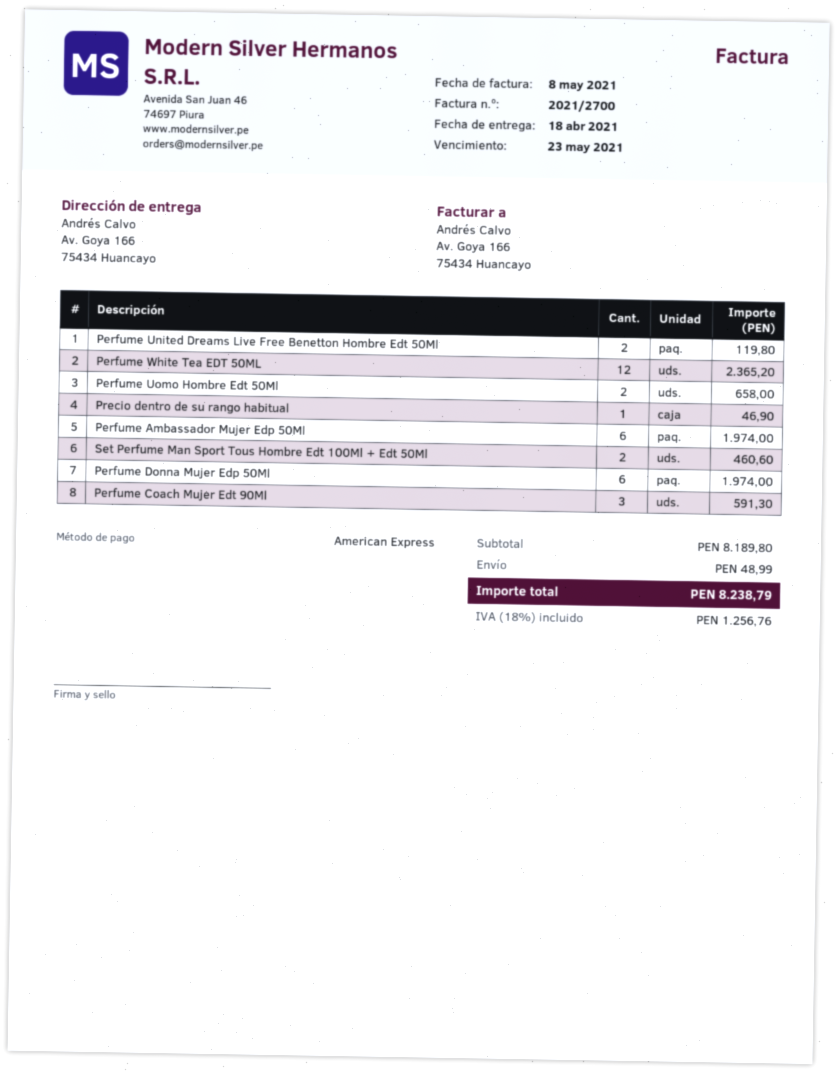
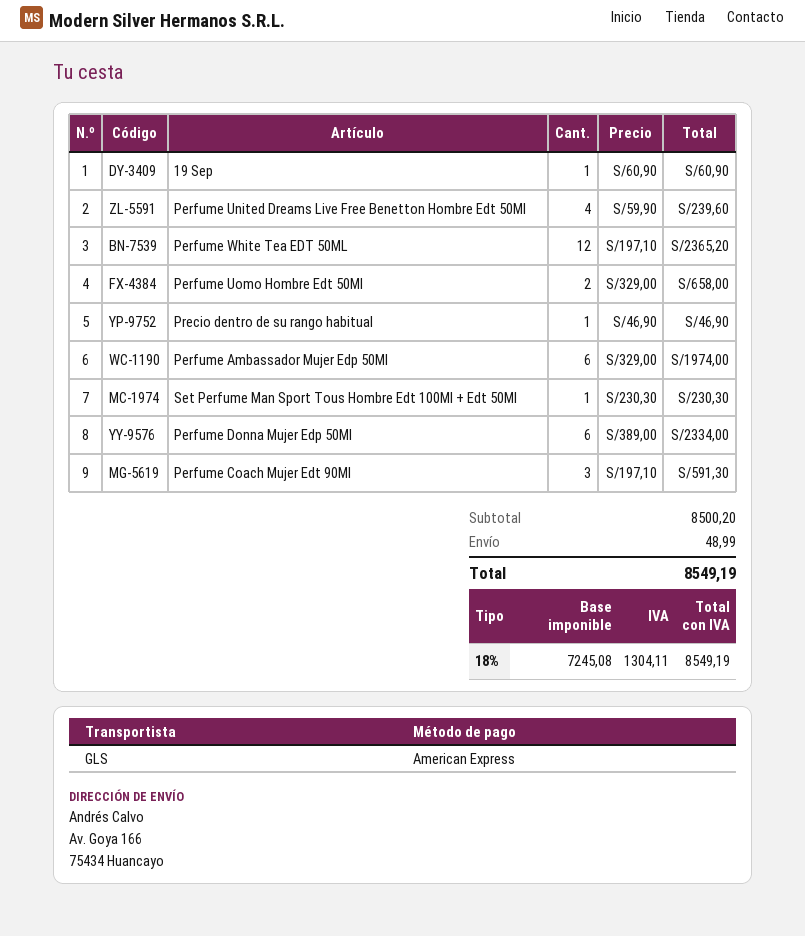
Perfume United Dreams Live Free Benetton Hombre Edt 50Ml: 2 for 119.80 -> 4 for 239.60
Set Perfume Man Sport Tous Hombre Edt 100Ml + Edt 50Ml: 2 for 460.60 -> 1 for 230.30
Perfume Donna Mujer Edp 50Ml: 6 for 1974.00 -> 6 for 2334.00
19 Sep: none -> 1 for 60.90
subtotal: 8189.80 -> 8500.20
tax: 18% = 1256.76 -> 18% = 1304.11
total: 8238.79 -> 8549.19

